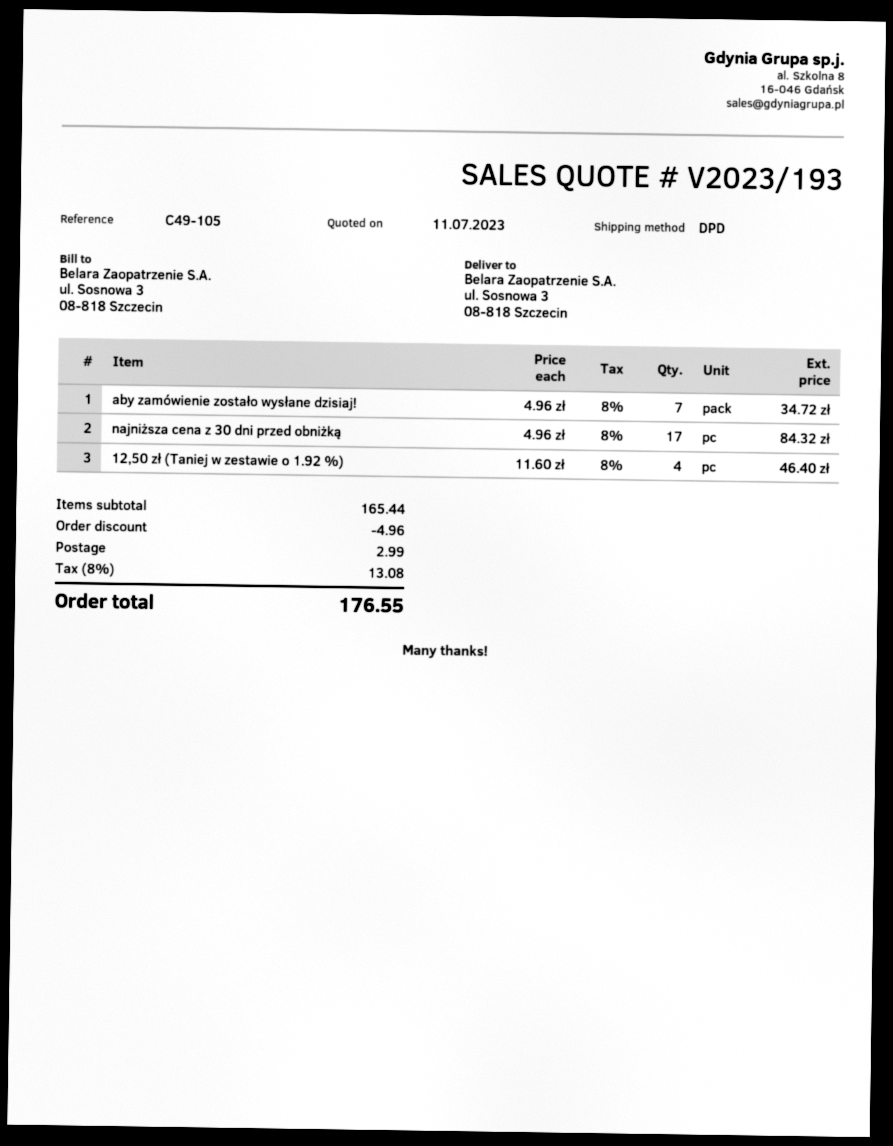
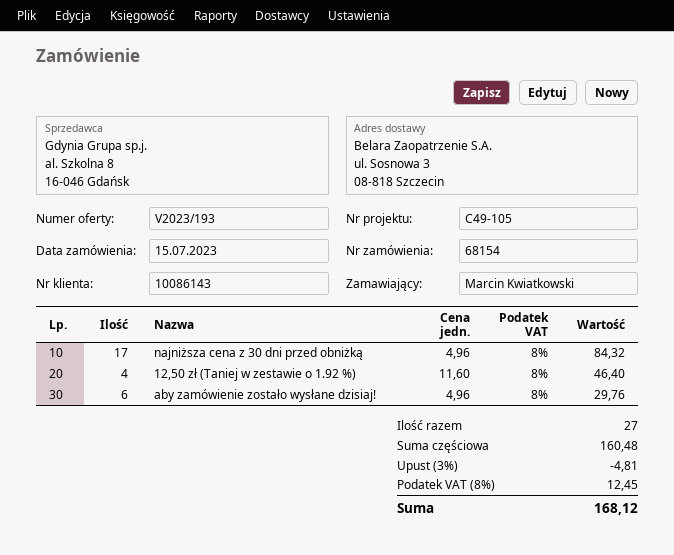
aby zamówienie zostało wysłane dzisiaj!: 7 x 4.96 = 34.72 -> 6 x 4.96 = 29.76
subtotal: 165.44 -> 160.48
discount: 4.96 -> 4.81
shipping: 2.99 -> none
tax: 8% = 13.08 -> 8% = 12.45
total: 176.55 -> 168.12

